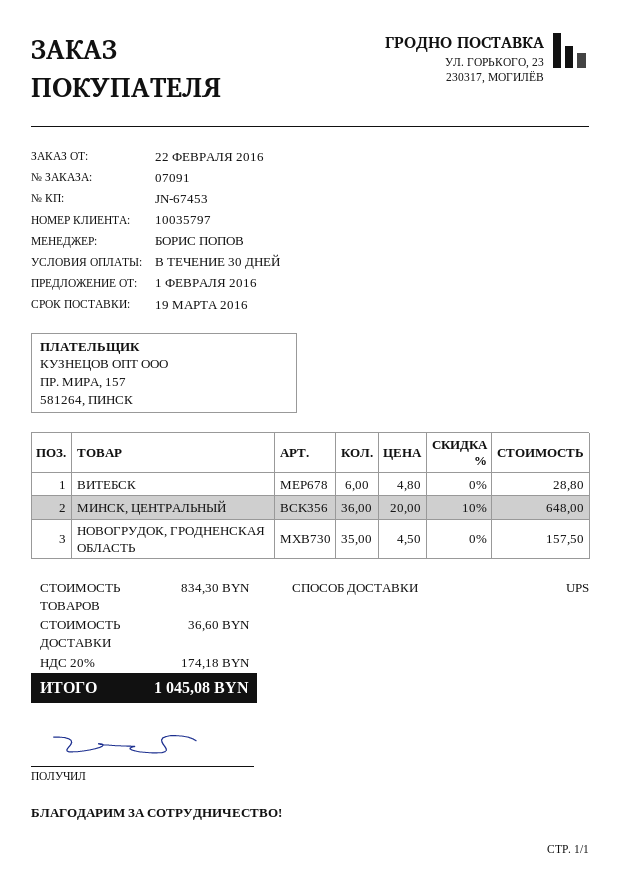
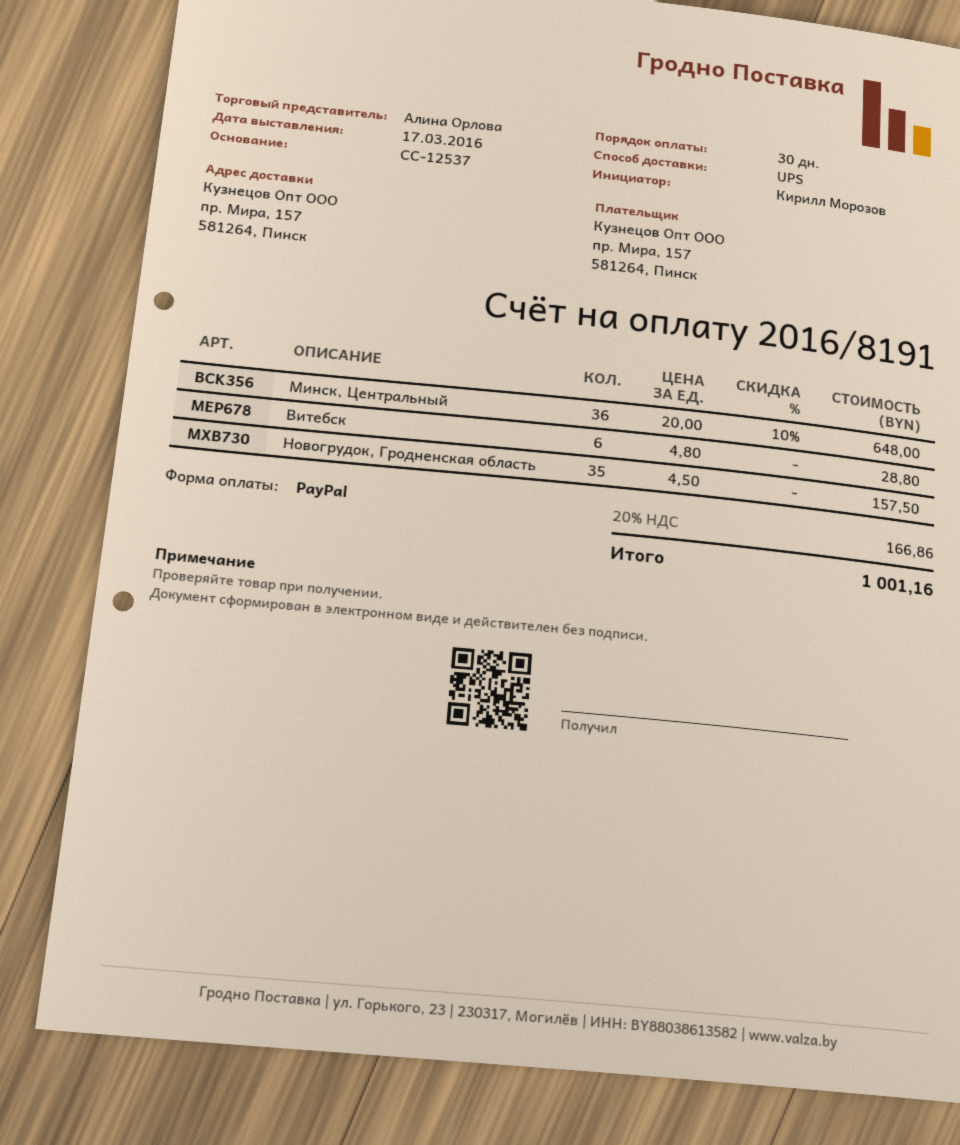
sales rep: БОРИС ПОПОВ -> Алина Орлова
shipping: 36.60 -> none
tax: 20% = 174.18 -> 20% = 166.86
total: 1045.08 -> 1001.16

